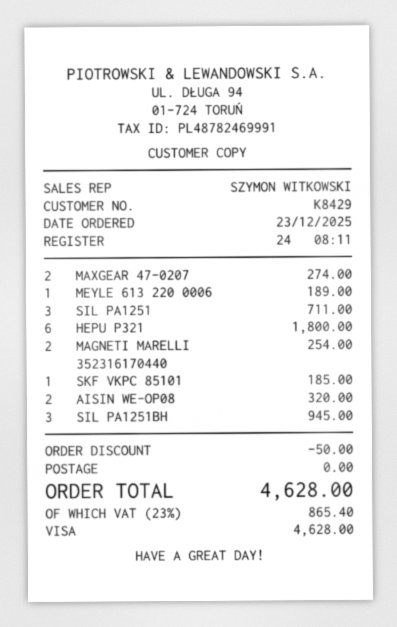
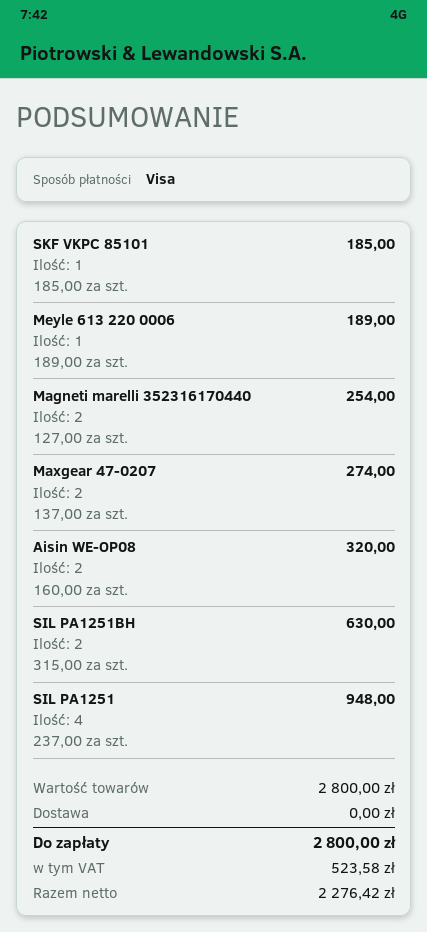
SIL PA1251: 3 for 711.00 -> 4 for 948.00
HEPU P321: 6 for 1800.00 -> none
SIL PA1251BH: 3 for 945.00 -> 2 for 630.00
discount: 50.00 -> none
tax: 865.40 -> 523.58
total: 4628.00 -> 2800.00

